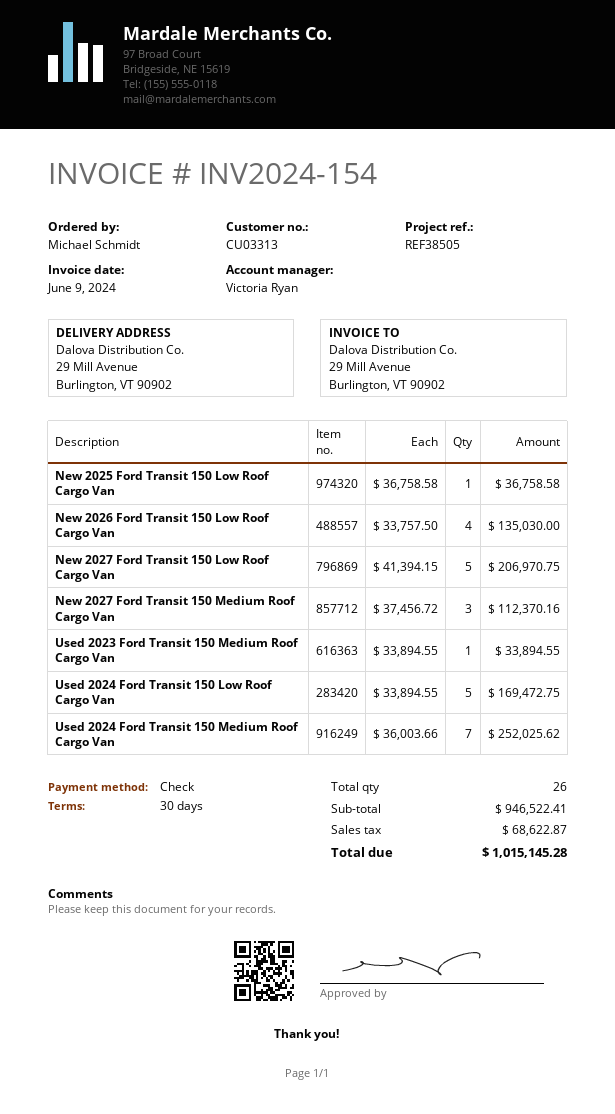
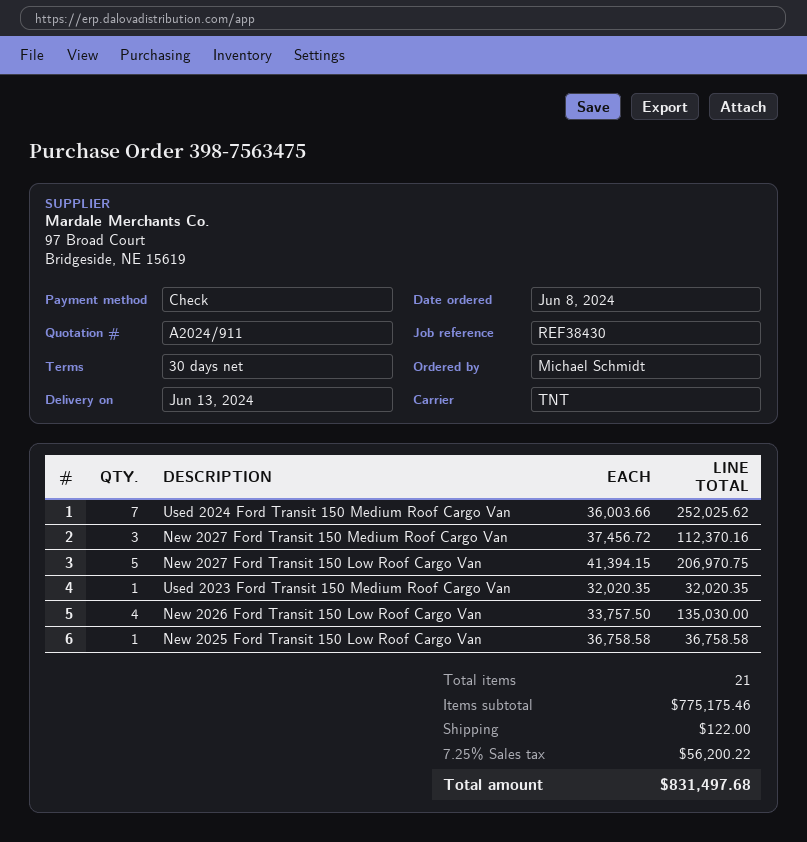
reference: REF38505 -> REF38430
Used 2023 Ford Transit 150 Medium Roof Cargo Van: 1 x 33894.55 = 33894.55 -> 1 x 32020.35 = 32020.35
Used 2024 Ford Transit 150 Low Roof Cargo Van: 5 x 33894.55 = 169472.75 -> none
total quantity: 26 -> 21
subtotal: 946522.41 -> 775175.46
shipping: none -> 122.00
tax: 68622.87 -> 56200.22
total: 1015145.28 -> 831497.68

